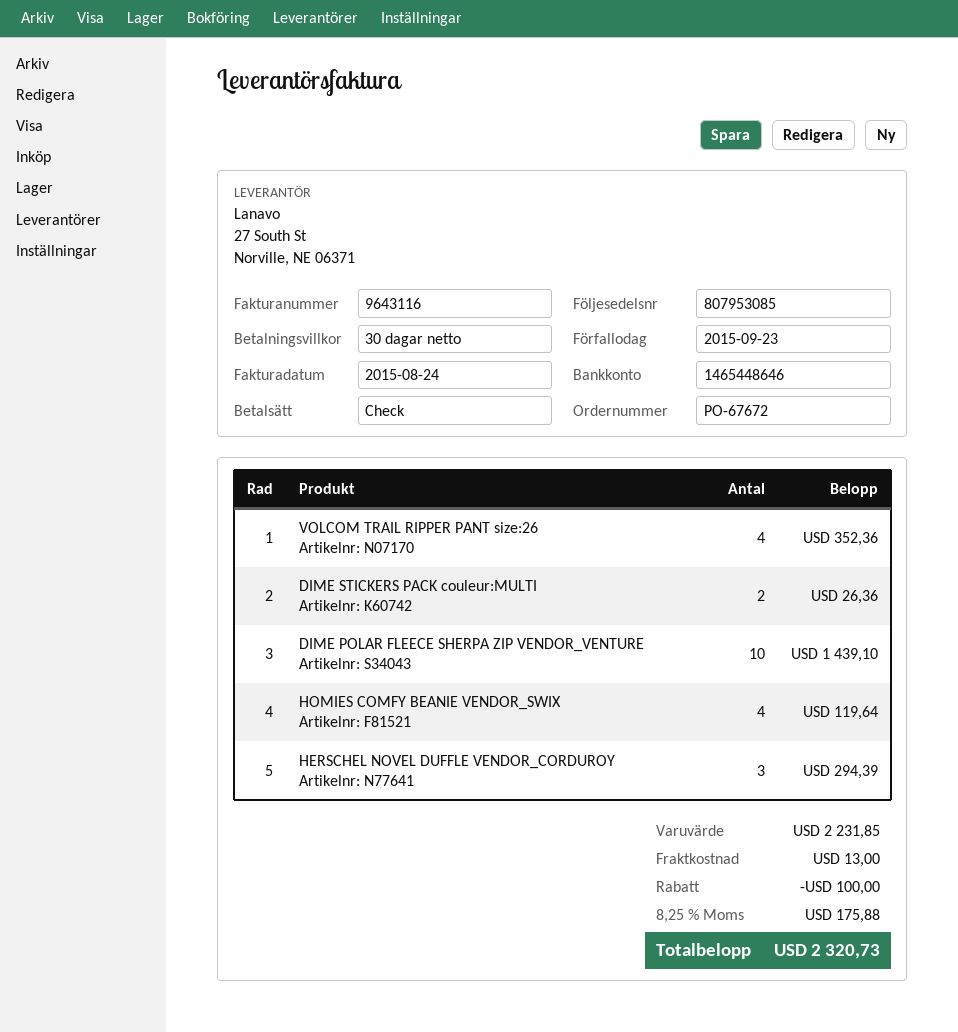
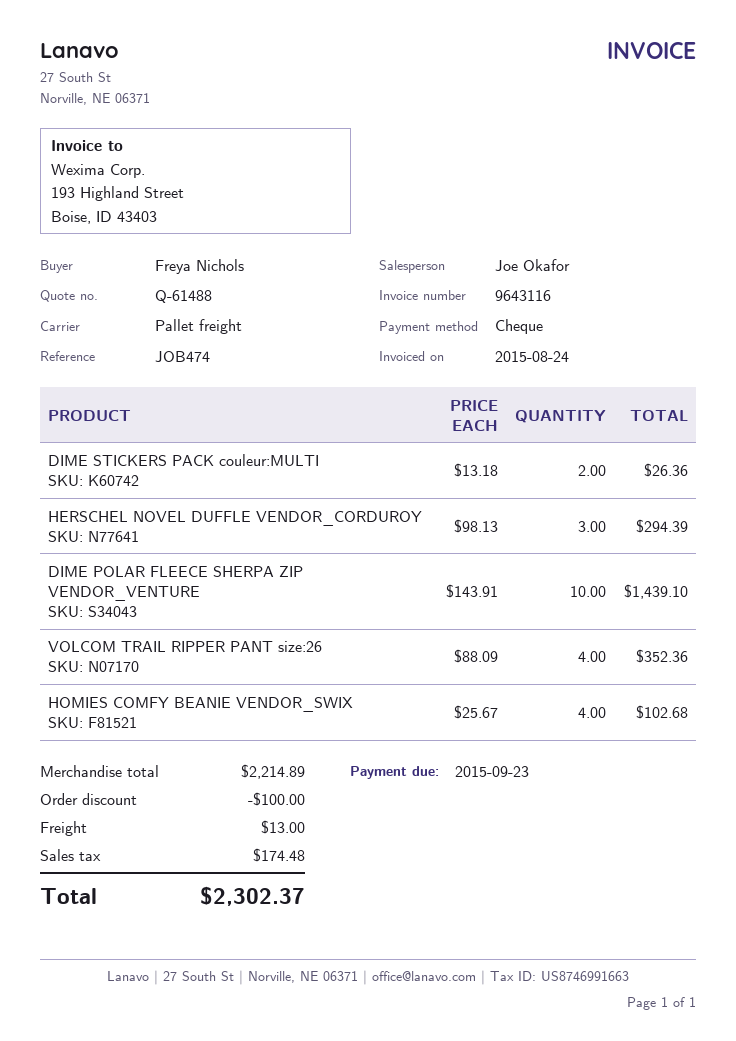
HOMIES COMFY BEANIE VENDOR_SWIX: 4 for 119.64 -> 4 for 102.68
subtotal: 2231.85 -> 2214.89
tax: 175.88 -> 174.48
total: 2320.73 -> 2302.37

